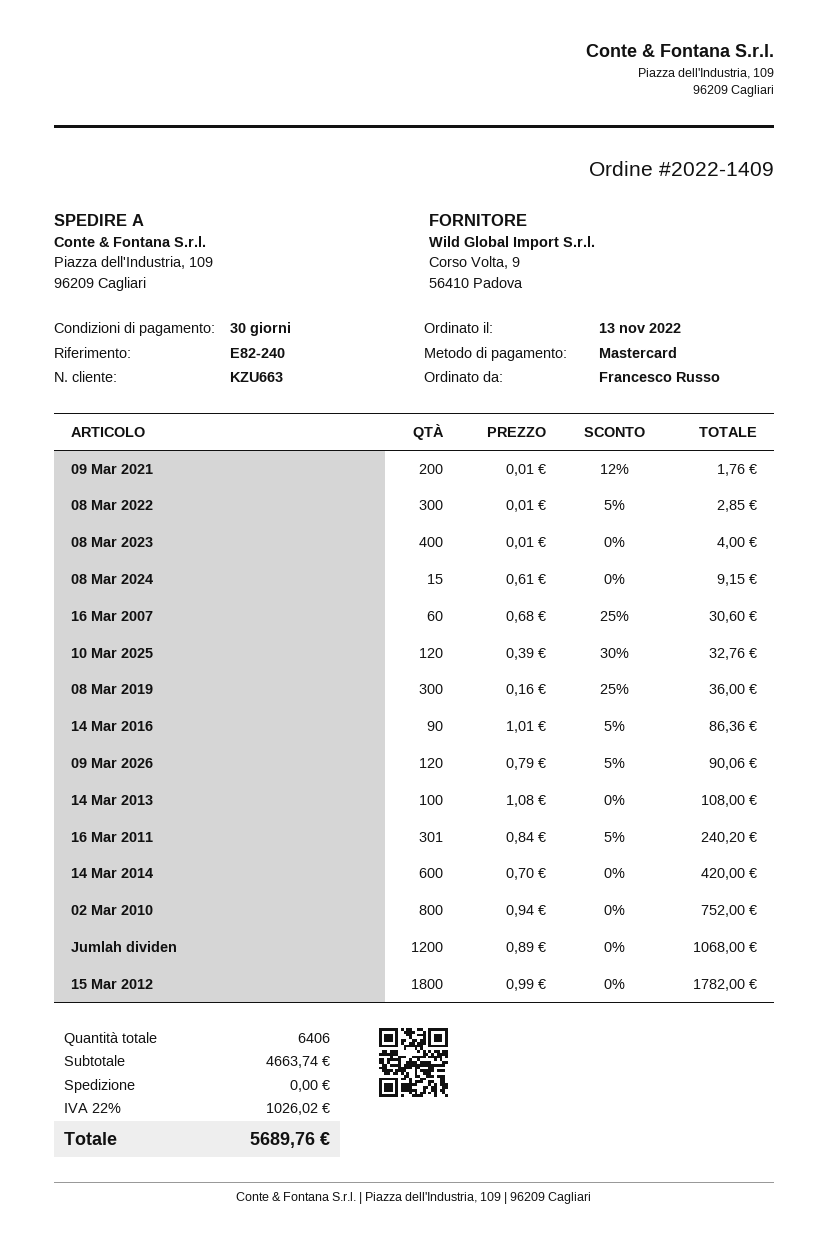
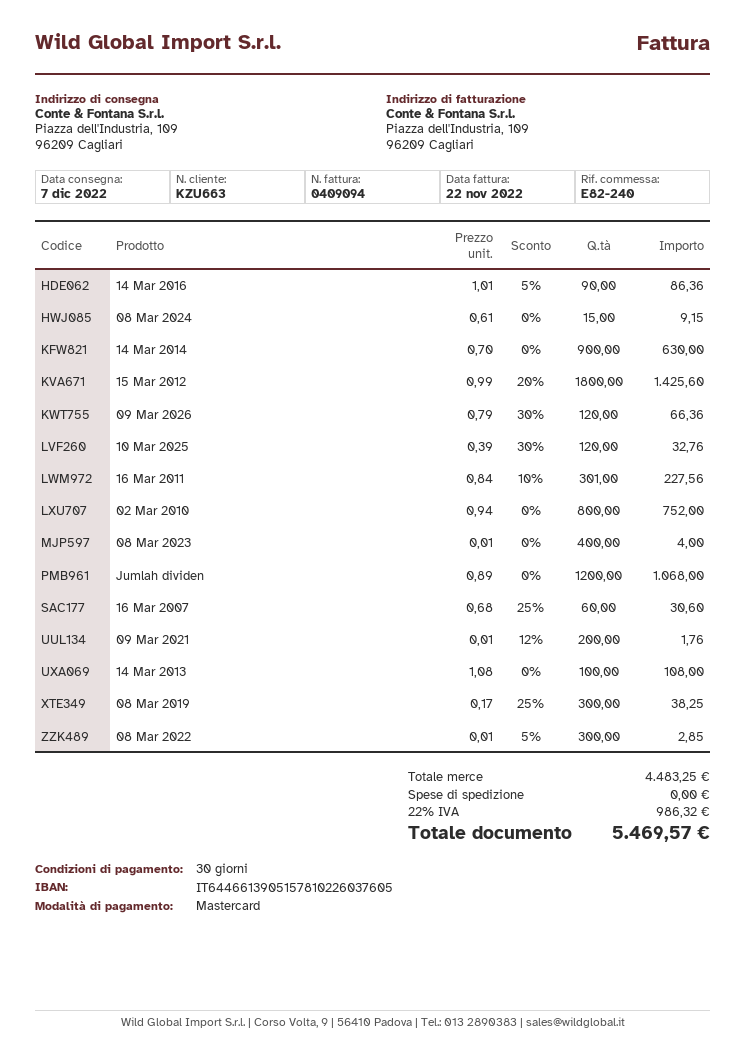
08 Mar 2019: 300 x 0.16 - 25% = 36.00 -> 300 x 0.17 - 25% = 38.25
09 Mar 2026: 120 x 0.79 - 5% = 90.06 -> 120 x 0.79 - 30% = 66.36
16 Mar 2011: 301 x 0.84 - 5% = 240.20 -> 301 x 0.84 - 10% = 227.56
14 Mar 2014: 600 x 0.70 = 420.00 -> 900 x 0.70 = 630.00
15 Mar 2012: 1800 x 0.99 = 1782.00 -> 1800 x 0.99 - 20% = 1425.60
subtotal: 4663.74 -> 4483.25
tax: 22% = 1026.02 -> 22% = 986.32
total: 5689.76 -> 5469.57

